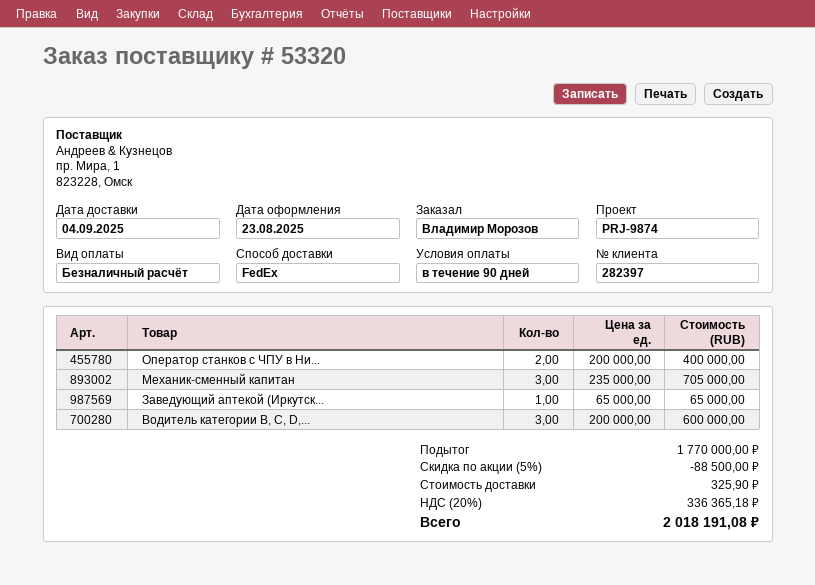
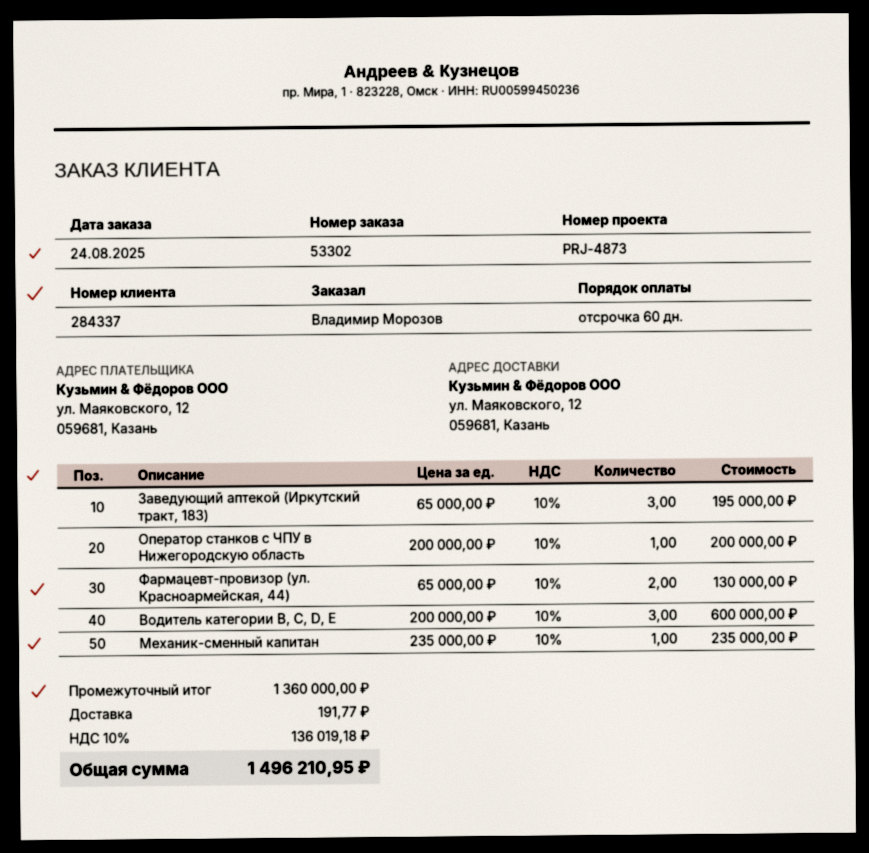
order number: 53320 -> 53302
order date: 2025-08-23 -> 2025-08-24
payment terms: 90 days -> 60 days
customer number: 282397 -> 284337
reference: PRJ-9874 -> PRJ-4873
Оператор станков с ЧПУ в Ни...: 2 x 200000.00 = 400000.00 -> 1 x 200000.00 = 200000.00
Механик-сменный капитан: 3 x 235000.00 = 705000.00 -> 1 x 235000.00 = 235000.00
Заведующий аптекой (Иркутск...: 1 x 65000.00 = 65000.00 -> 3 x 65000.00 = 195000.00
Фармацевт-провизор (ул. Красноармейская, 44): none -> 2 x 65000.00 = 130000.00
subtotal: 1770000.00 -> 1360000.00
discount: 5% = 88500.00 -> none
shipping: 325.90 -> 191.77
tax: 20% = 336365.18 -> 10% = 136019.18
total: 2018191.08 -> 1496210.95

